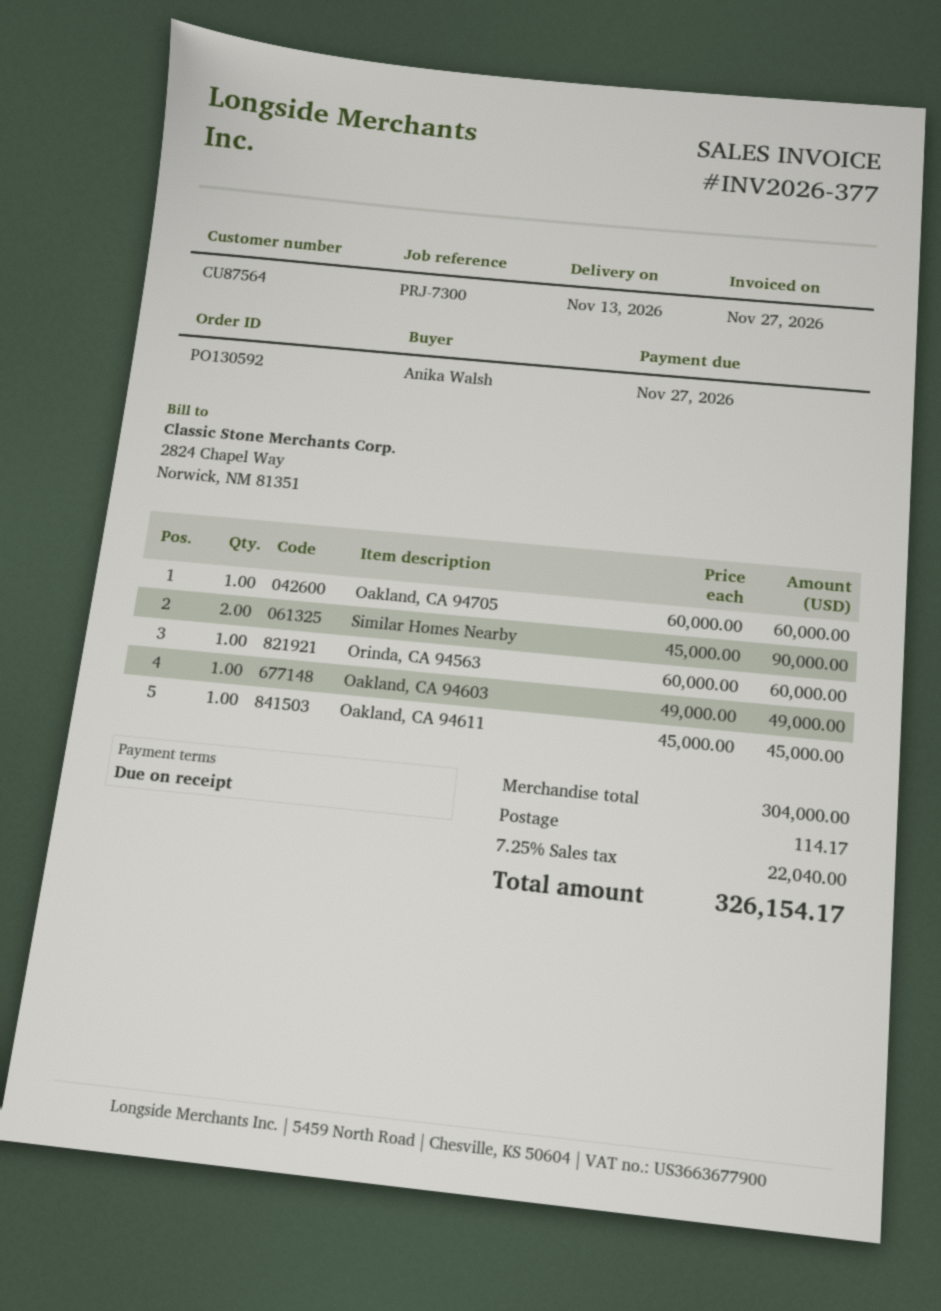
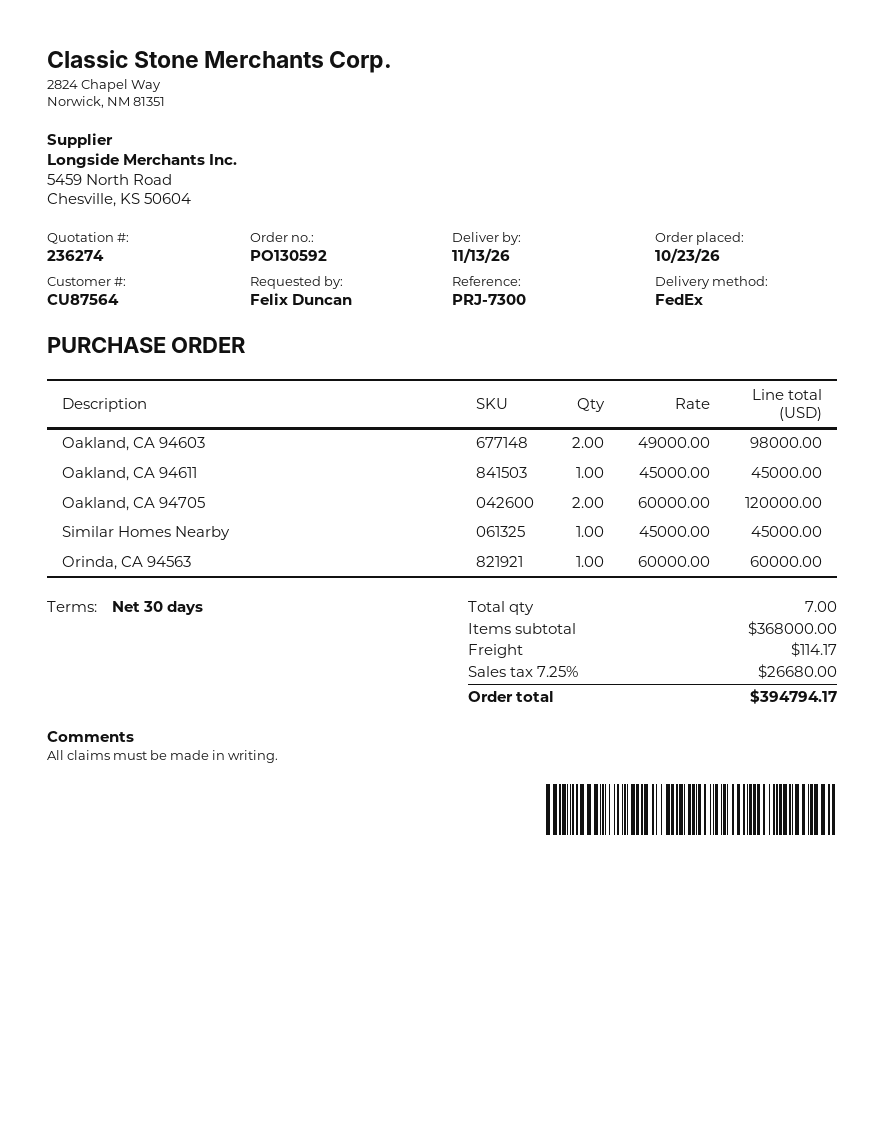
payment terms: on receipt -> 30 days
ordered by: Anika Walsh -> Felix Duncan
Oakland, CA 94705: 1 x 60000.00 = 60000.00 -> 2 x 60000.00 = 120000.00
Similar Homes Nearby: 2 x 45000.00 = 90000.00 -> 1 x 45000.00 = 45000.00
Oakland, CA 94603: 1 x 49000.00 = 49000.00 -> 2 x 49000.00 = 98000.00
subtotal: 304000.00 -> 368000.00
tax: 7.25% = 22040.00 -> 7.25% = 26680.00
total: 326154.17 -> 394794.17

